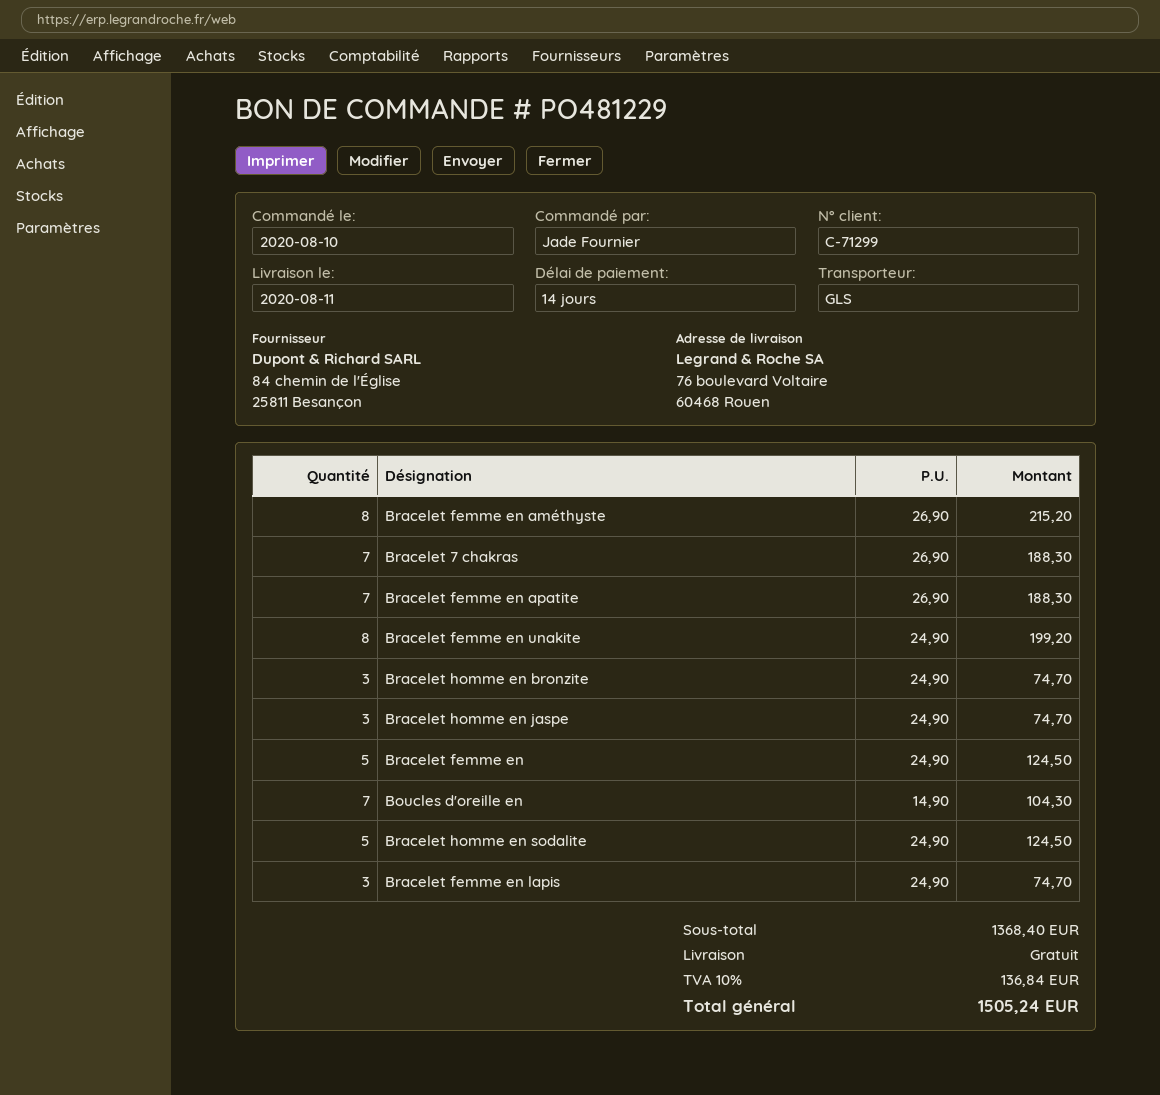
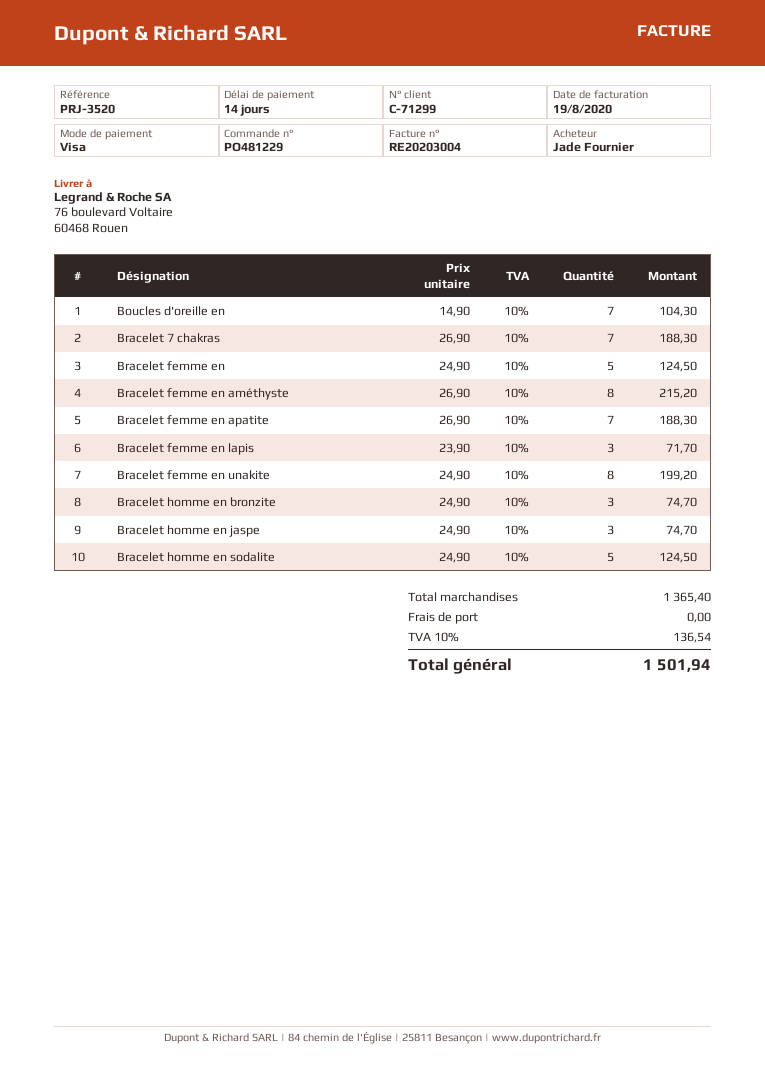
Bracelet femme en lapis: 3 x 24.90 = 74.70 -> 3 x 23.90 = 71.70
subtotal: 1368.40 -> 1365.40
tax: 10% = 136.84 -> 10% = 136.54
total: 1505.24 -> 1501.94

